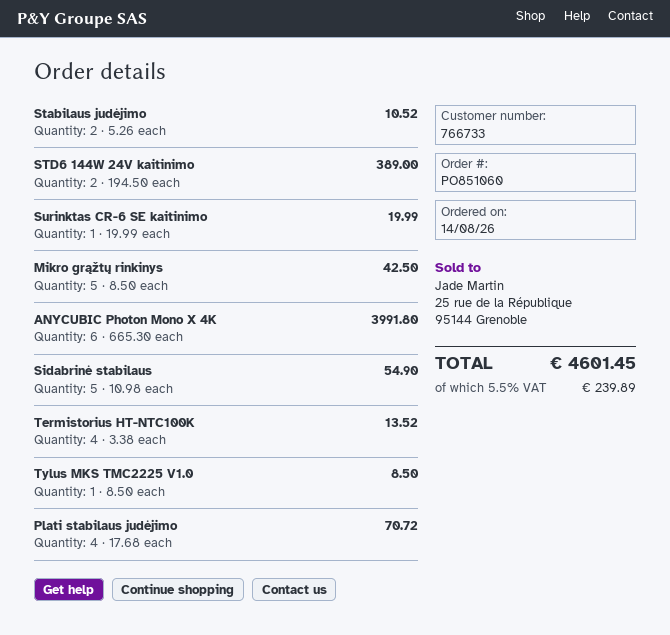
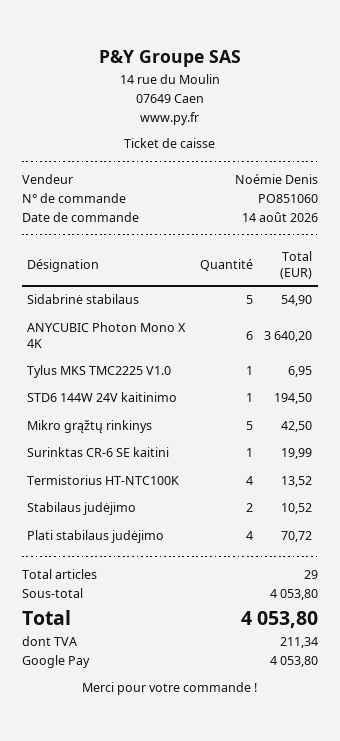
STD6 144W 24V kaitinimo: 2 for 389.00 -> 1 for 194.50
ANYCUBIC Photon Mono X 4K: 6 for 3991.80 -> 6 for 3640.20
Tylus MKS TMC2225 V1.0: 1 for 8.50 -> 1 for 6.95
tax: 239.89 -> 211.34
total: 4601.45 -> 4053.80

